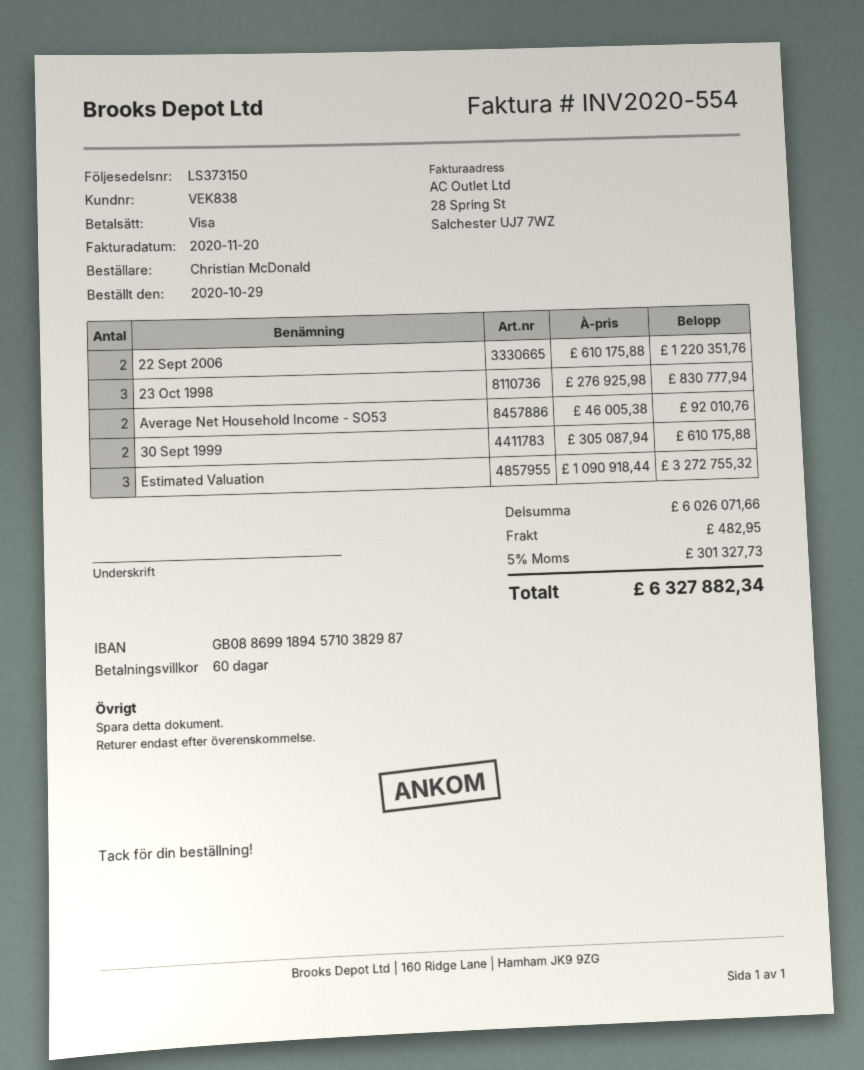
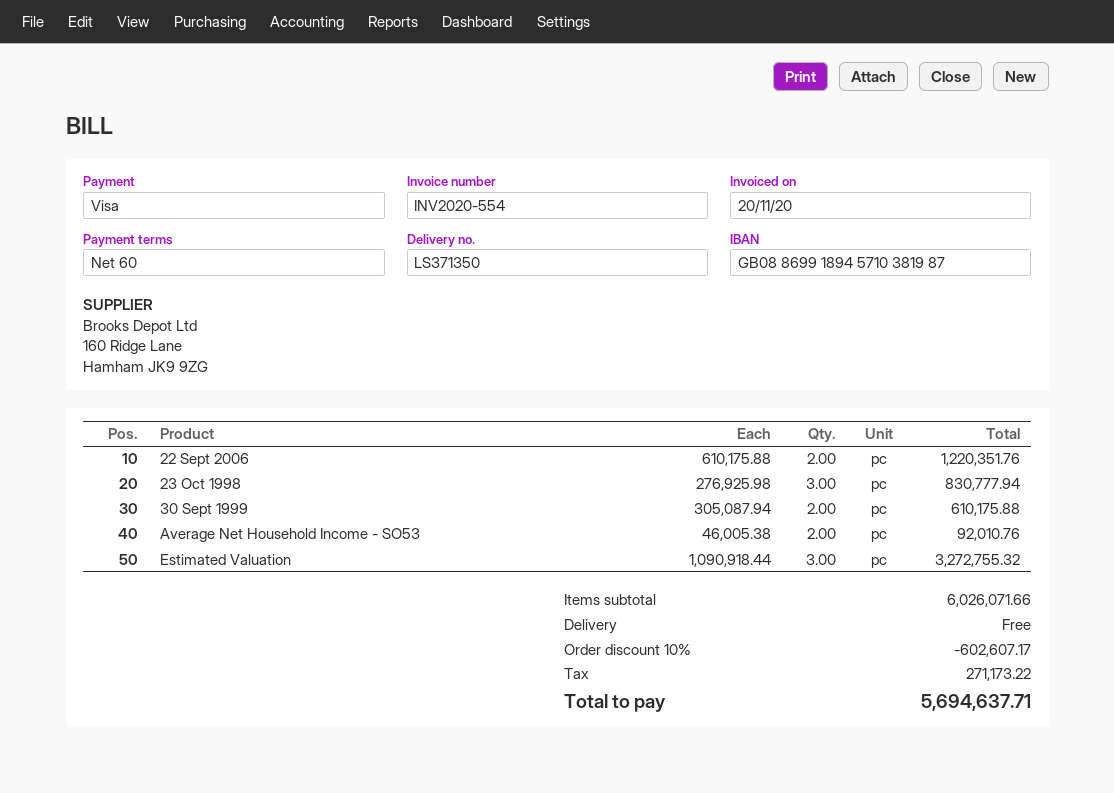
delivery note number: LS373150 -> LS371350
bank account: GB08869918945710382987 -> GB08869918945710381987
discount: none -> 10% = 602607.17
shipping: 482.95 -> 0.00
tax: 301327.73 -> 271173.22
total: 6327882.34 -> 5694637.71

